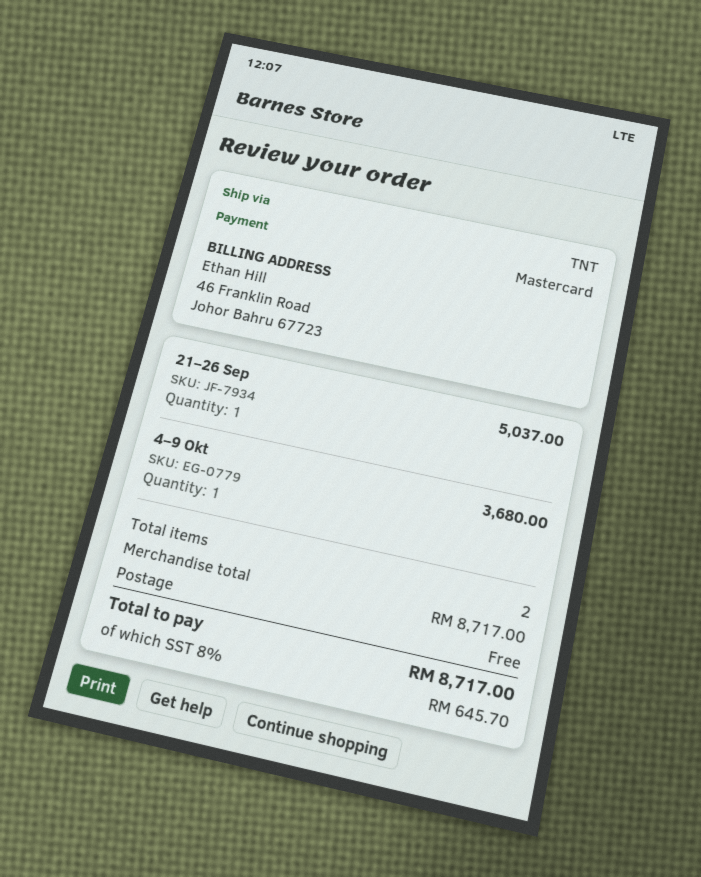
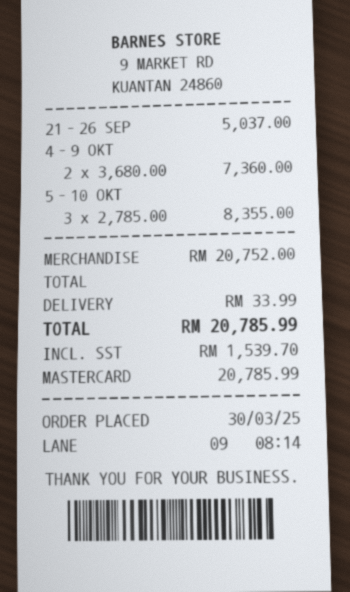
4–9 Okt: 1 for 3680.00 -> 2 for 7360.00
5–10 OKT: none -> 3 for 8355.00
subtotal: 8717.00 -> 20752.00
shipping: 0.00 -> 33.99
tax: 645.70 -> 1539.70
total: 8717.00 -> 20785.99

